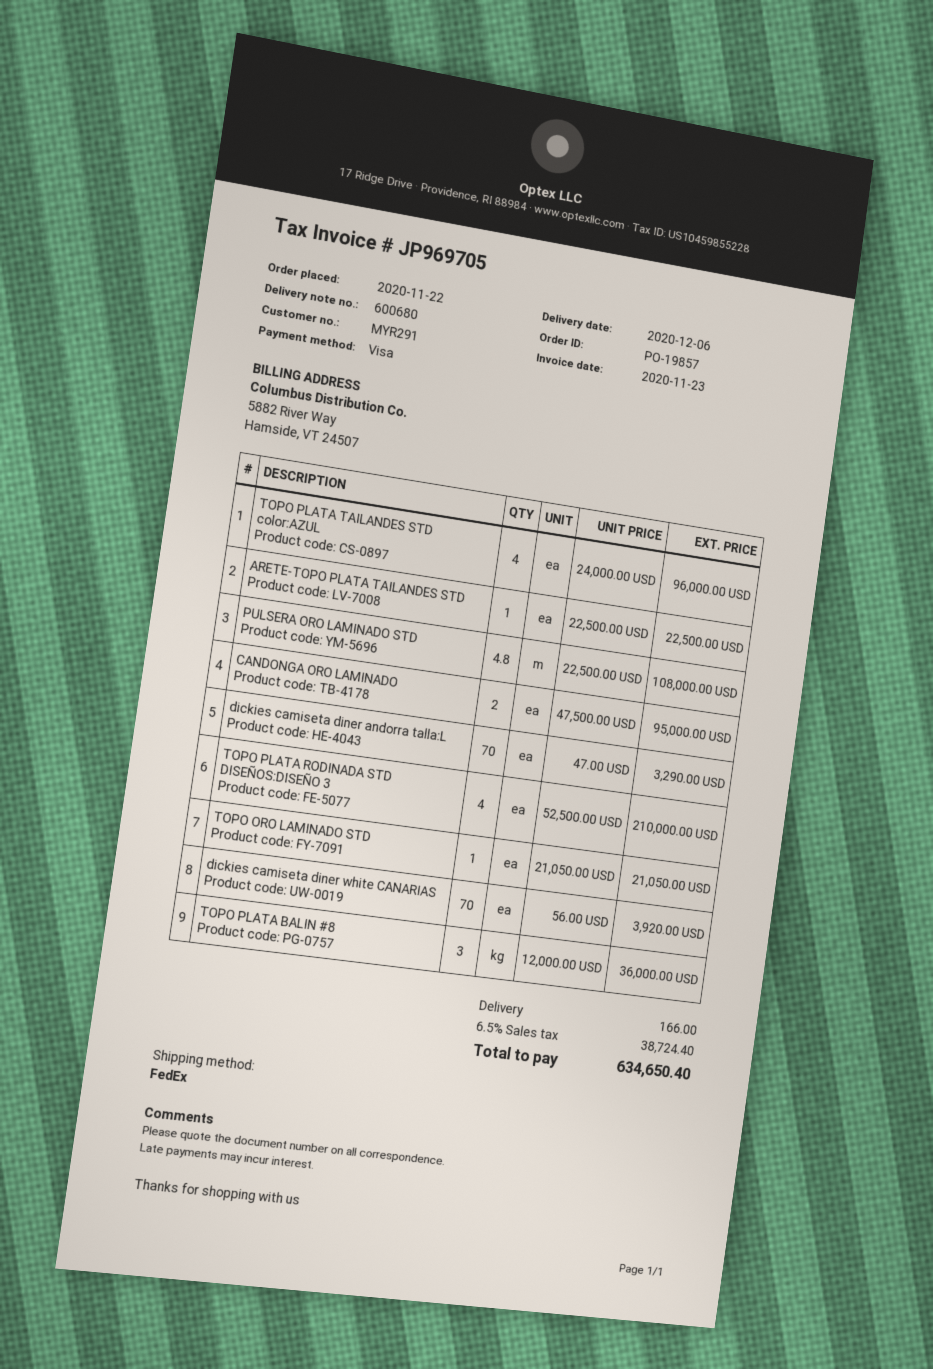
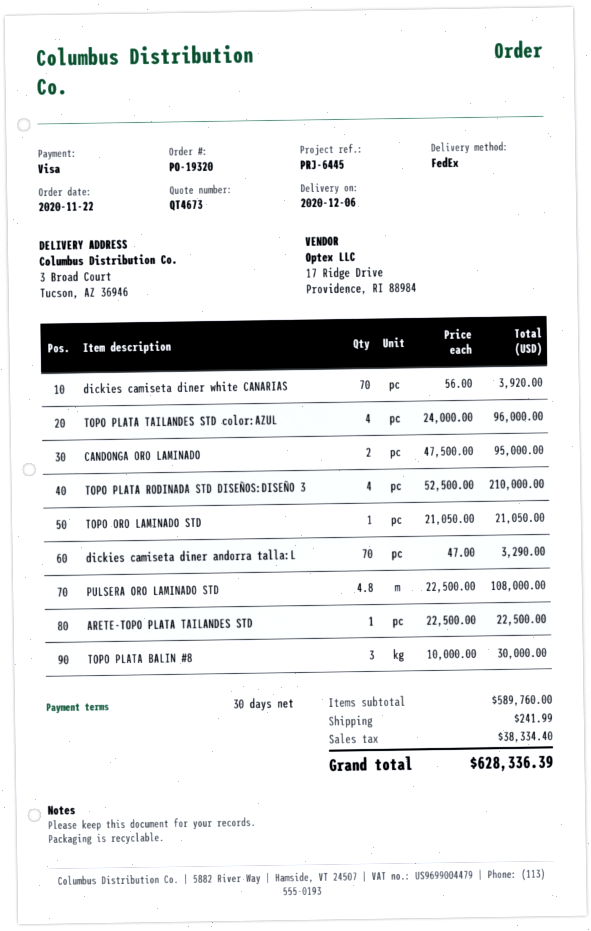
order number: PO-19857 -> PO-19320
TOPO PLATA BALIN #8: 3 x 12000.00 = 36000.00 -> 3 x 10000.00 = 30000.00
shipping: 166.00 -> 241.99
tax: 38724.40 -> 38334.40
total: 634650.40 -> 628336.39

